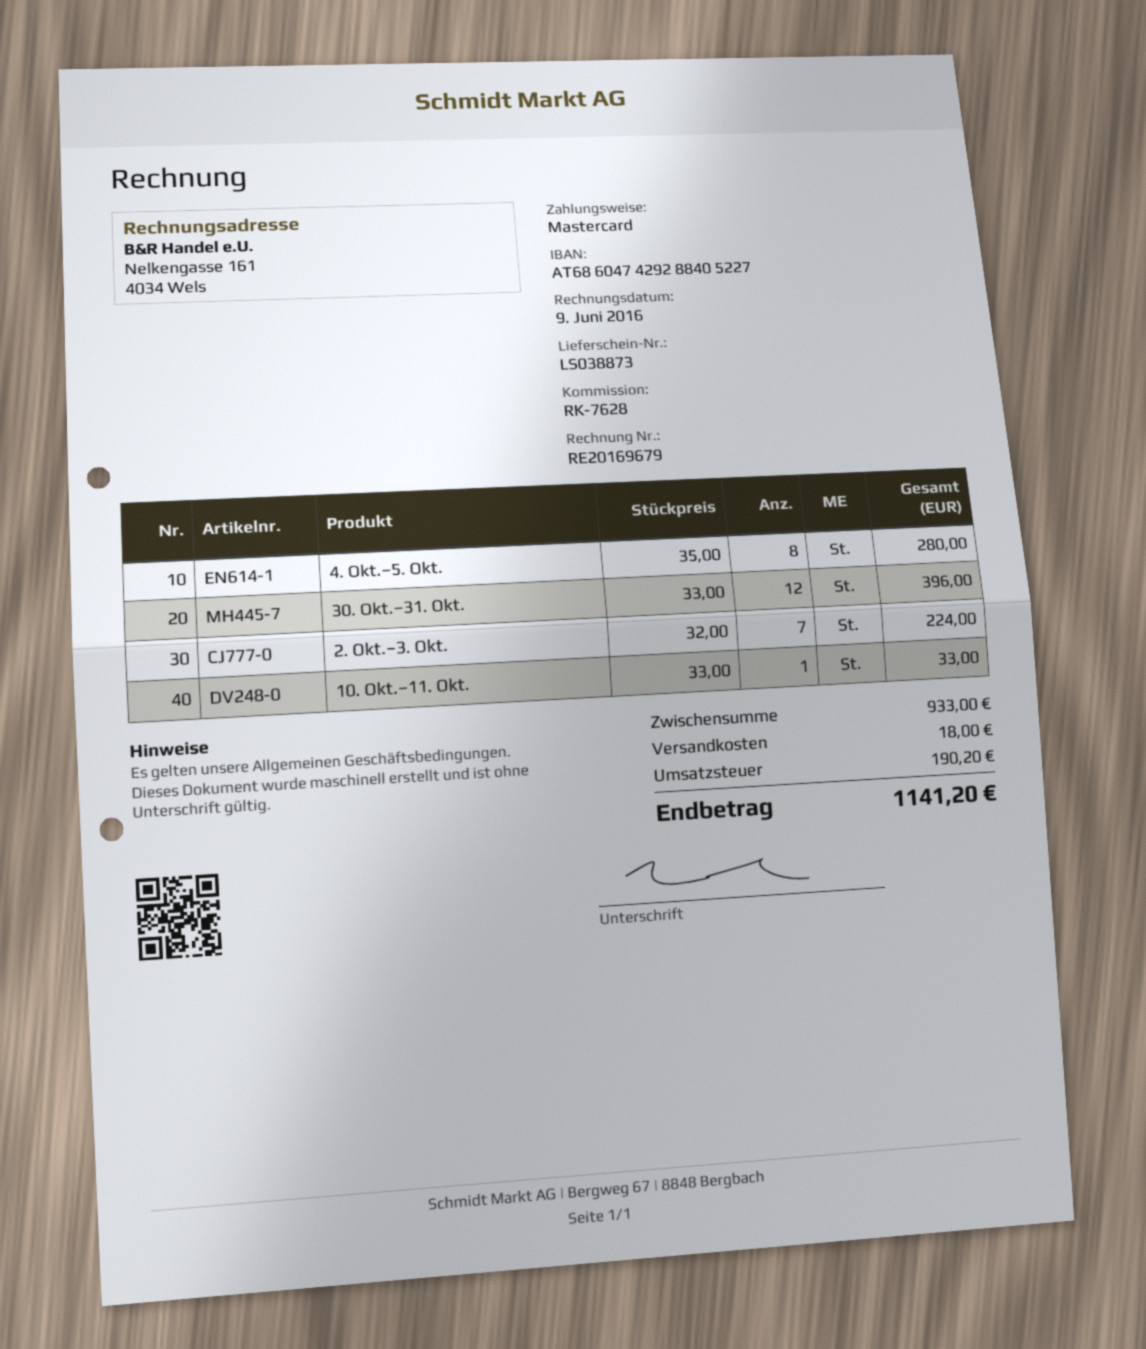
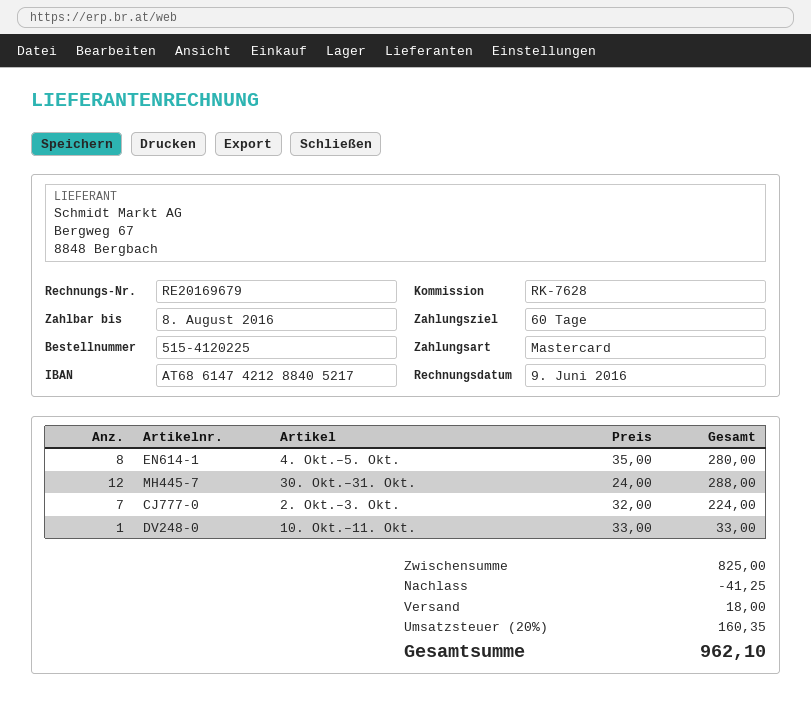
bank account: AT686047429288405227 -> AT686147421288405217
30. Okt.–31. Okt.: 12 x 33.00 = 396.00 -> 12 x 24.00 = 288.00
subtotal: 933.00 -> 825.00
discount: none -> 41.25
tax: 190.20 -> 160.35
total: 1141.20 -> 962.10

